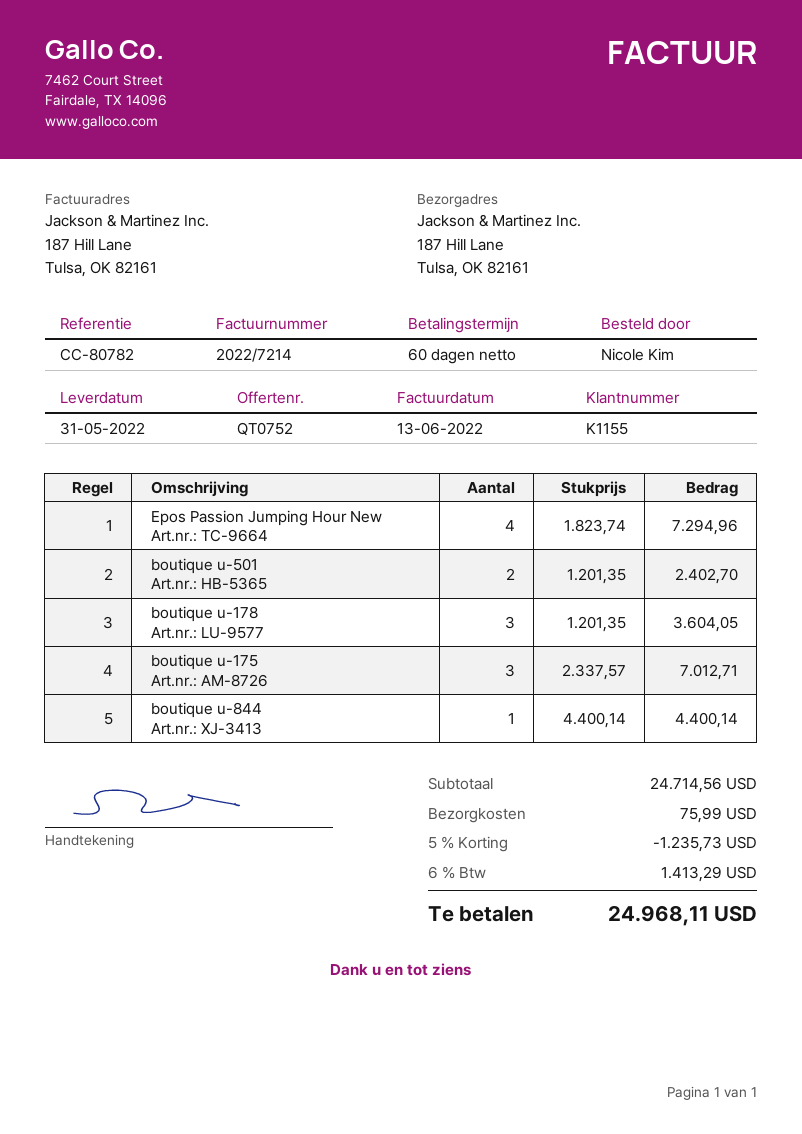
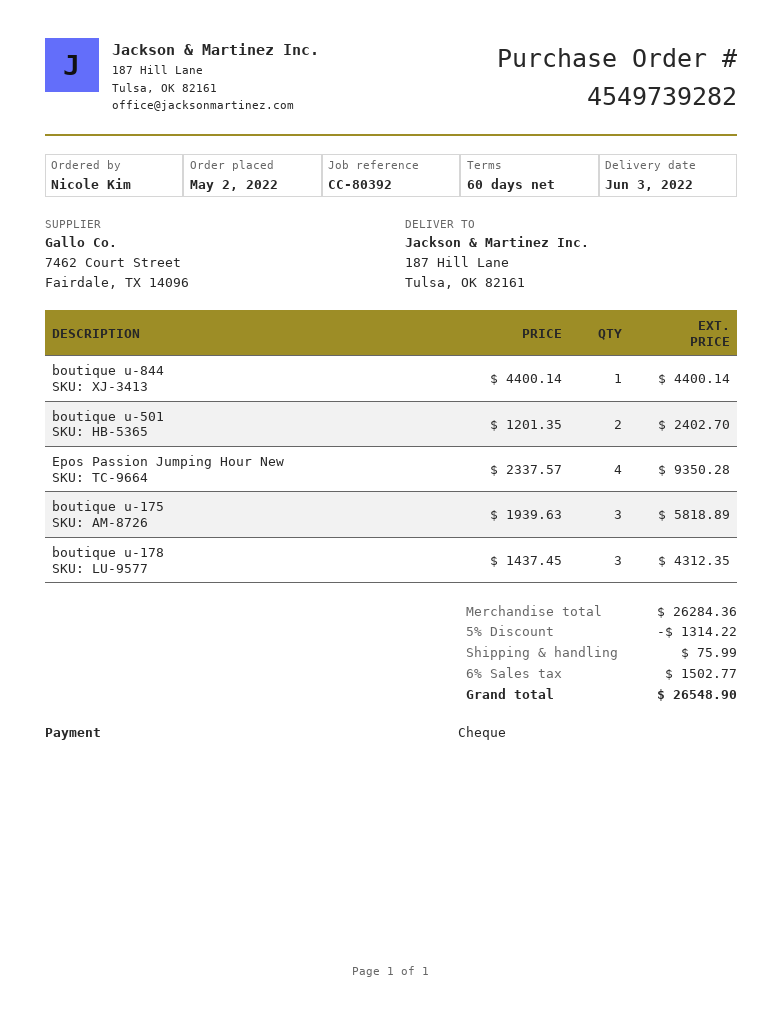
delivery date: 2022-05-31 -> 2022-06-03
reference: CC-80782 -> CC-80392
Epos Passion Jumping Hour New: 4 x 1823.74 = 7294.96 -> 4 x 2337.57 = 9350.28
boutique u-178: 3 x 1201.35 = 3604.05 -> 3 x 1437.45 = 4312.35
boutique u-175: 3 x 2337.57 = 7012.71 -> 3 x 1939.63 = 5818.89
subtotal: 24714.56 -> 26284.36
discount: 5% = 1235.73 -> 5% = 1314.22
tax: 6% = 1413.29 -> 6% = 1502.77
total: 24968.11 -> 26548.90

